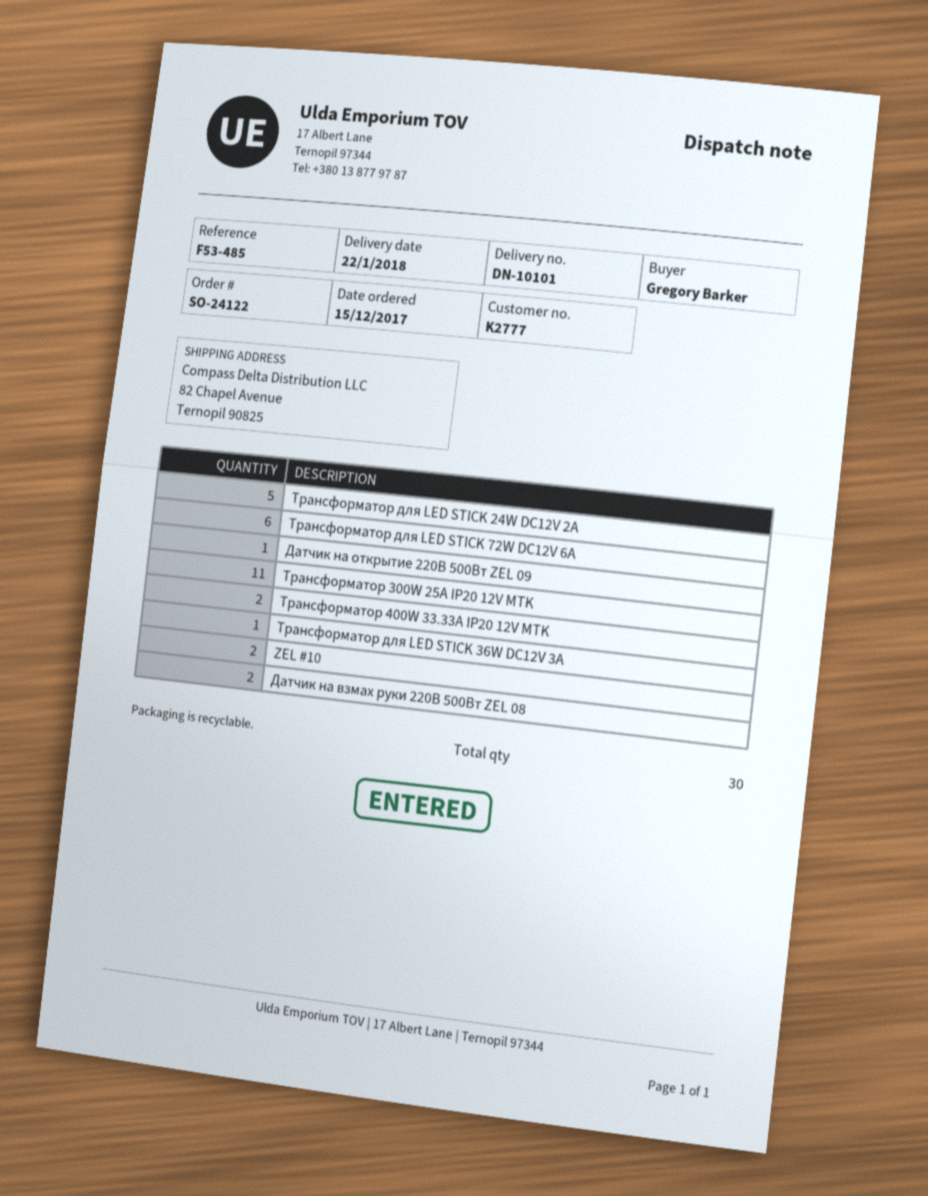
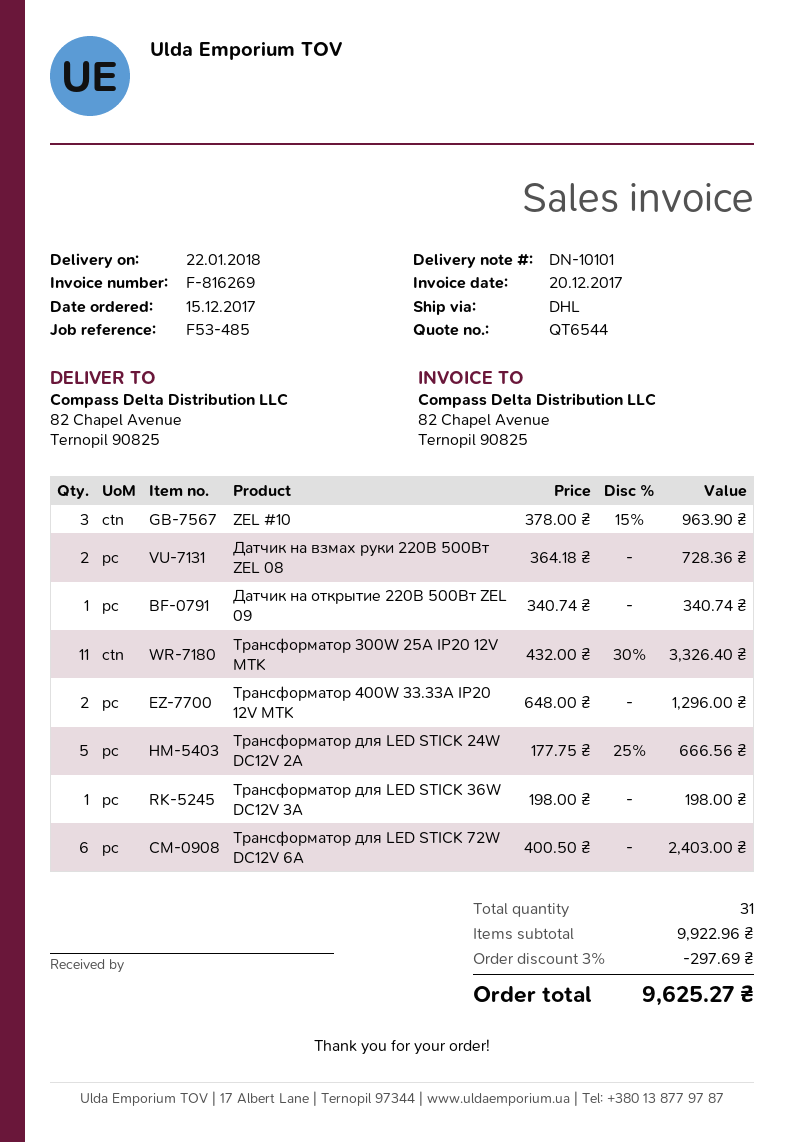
ZEL #10: 2 -> 3
total quantity: 30 -> 31

